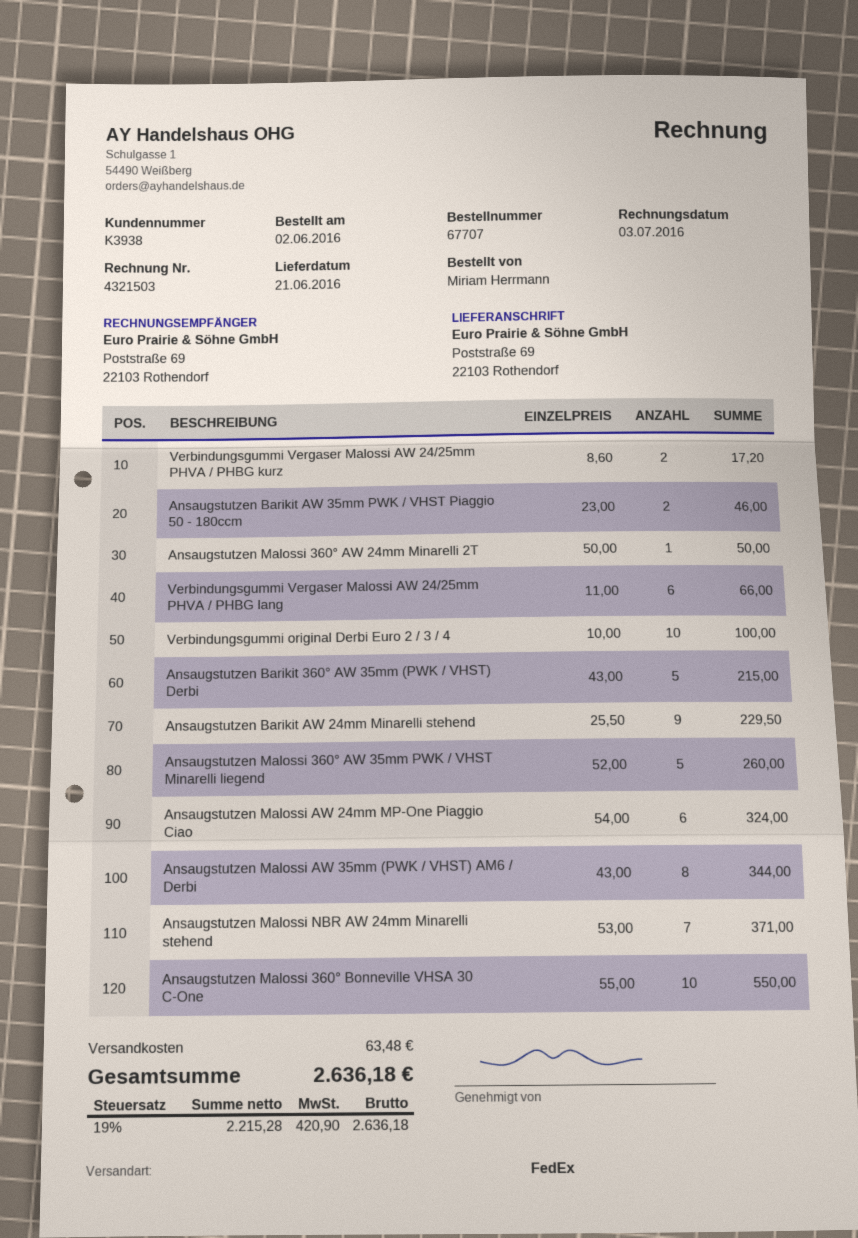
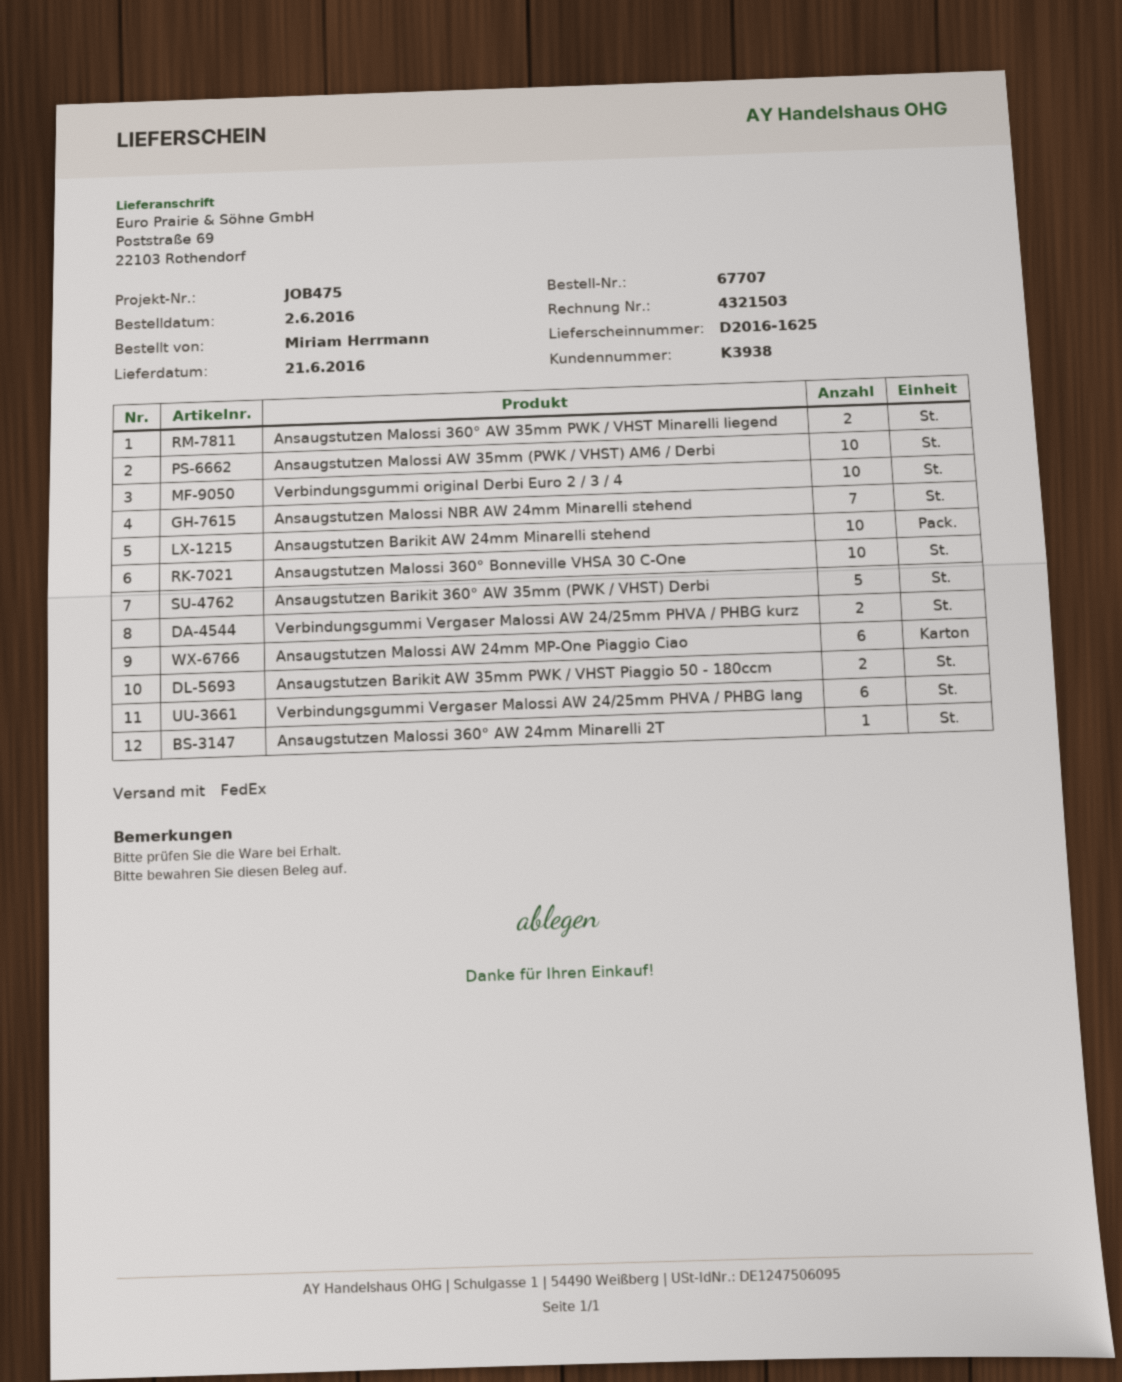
Ansaugstutzen Barikit AW 24mm Minarelli stehend: 9 -> 10
Ansaugstutzen Malossi 360° AW 35mm PWK / VHST Minarelli liegend: 5 -> 2
Ansaugstutzen Malossi AW 35mm (PWK / VHST) AM6 / Derbi: 8 -> 10

